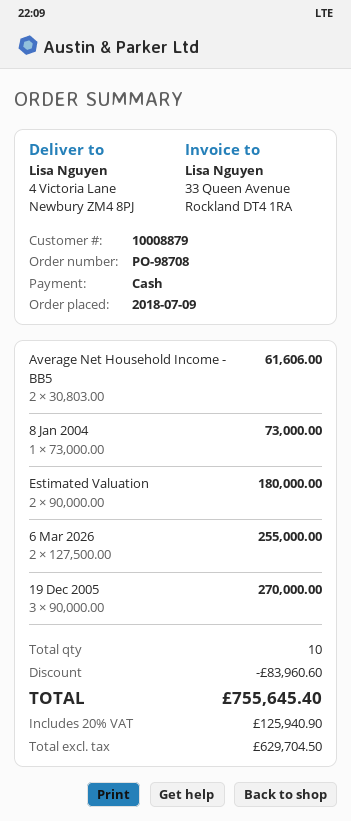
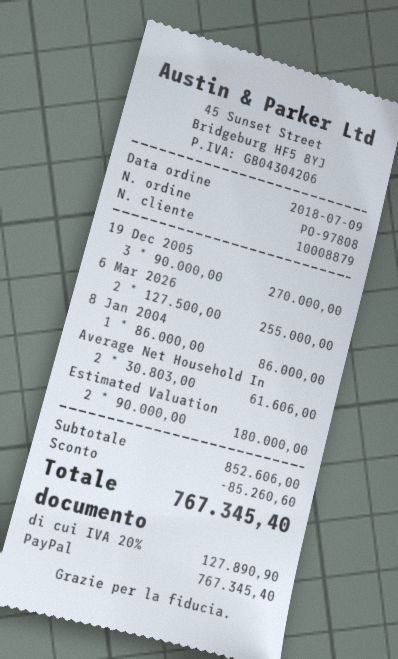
order number: PO-98708 -> PO-97808
payment method: cash -> PayPal
8 Jan 2004: 1 x 73000.00 = 73000.00 -> 1 x 86000.00 = 86000.00
discount: 83960.60 -> 85260.60
tax: 20% = 125940.90 -> 20% = 127890.90
total: 755645.40 -> 767345.40

